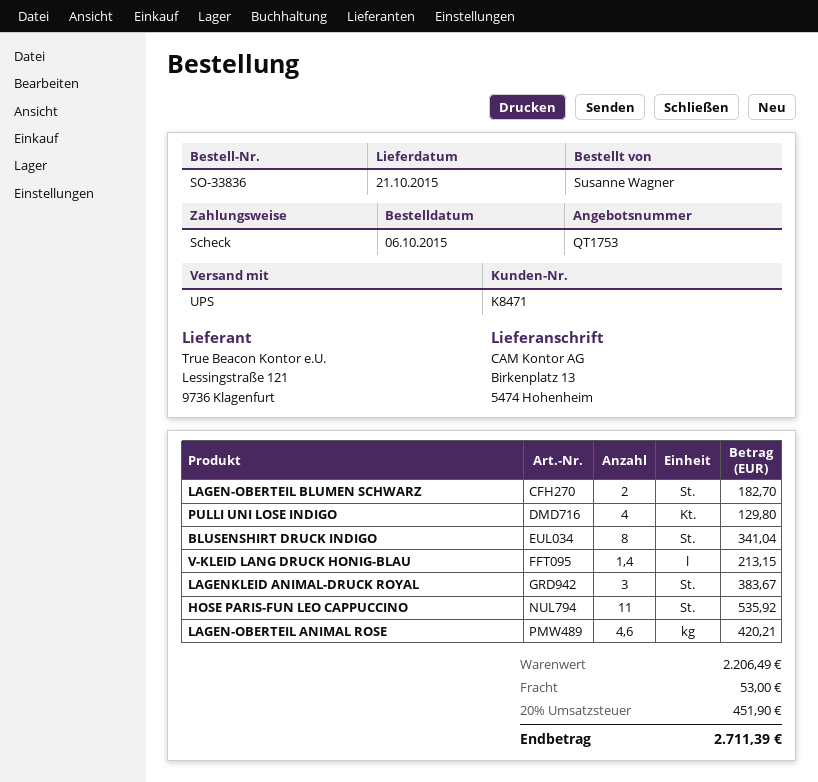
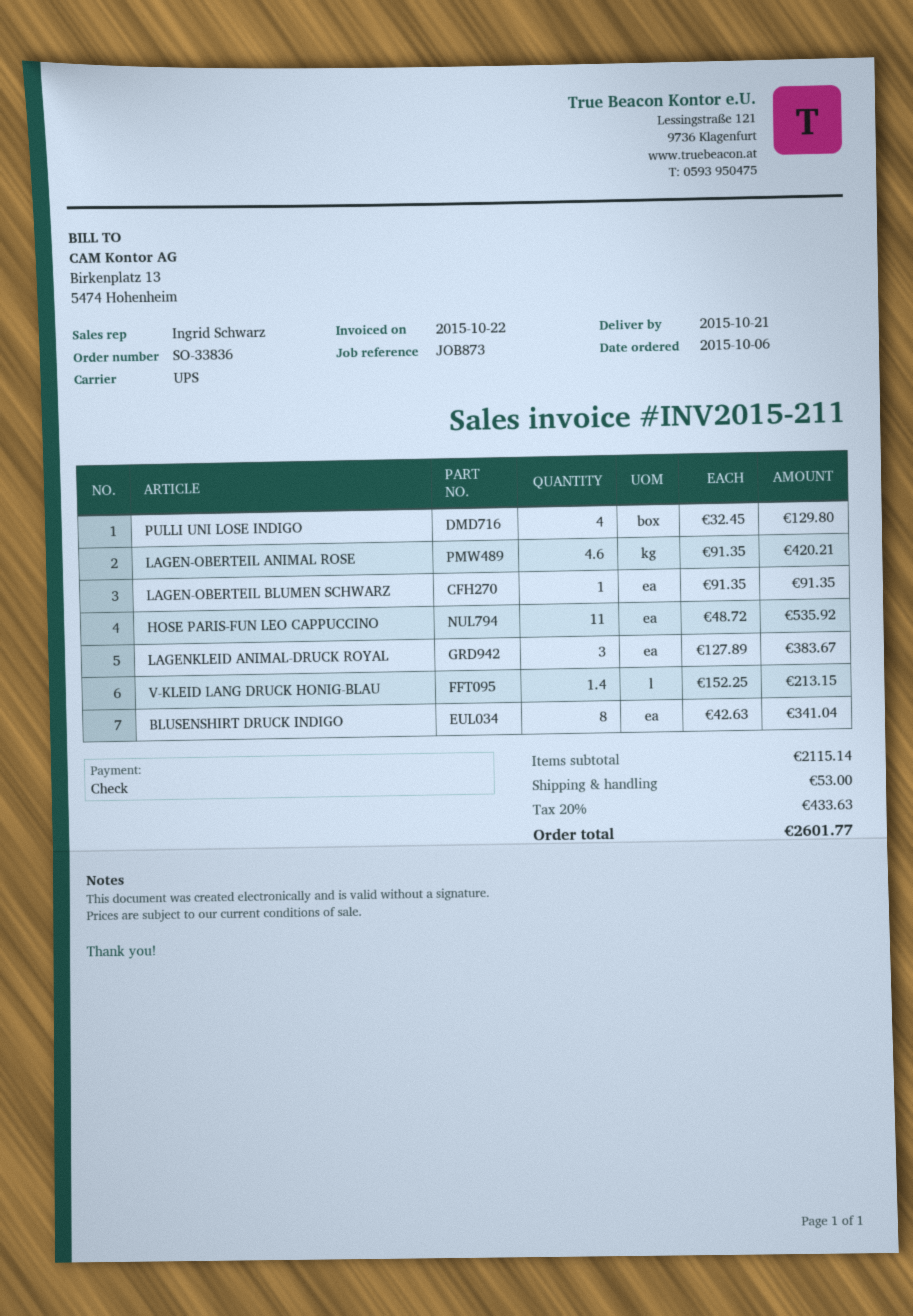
LAGEN-OBERTEIL BLUMEN SCHWARZ: 2 for 182.70 -> 1 for 91.35
subtotal: 2206.49 -> 2115.14
tax: 20% = 451.90 -> 20% = 433.63
total: 2711.39 -> 2601.77

